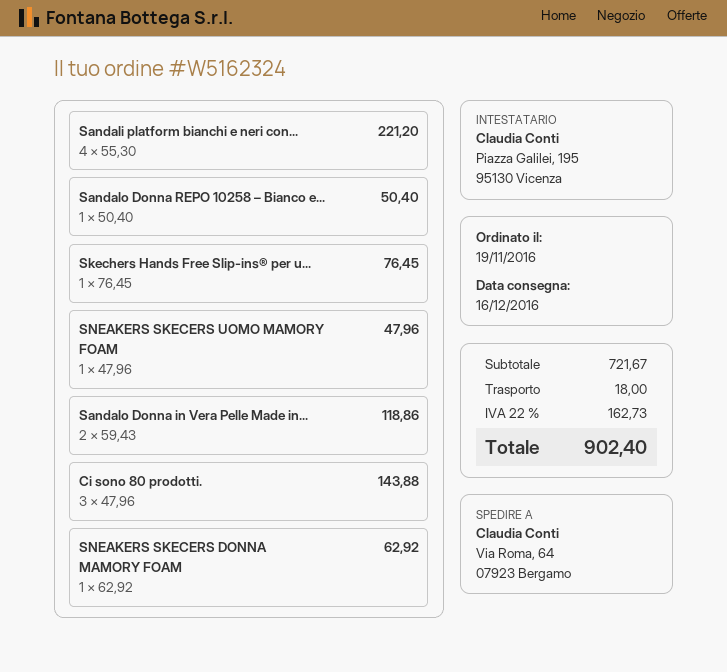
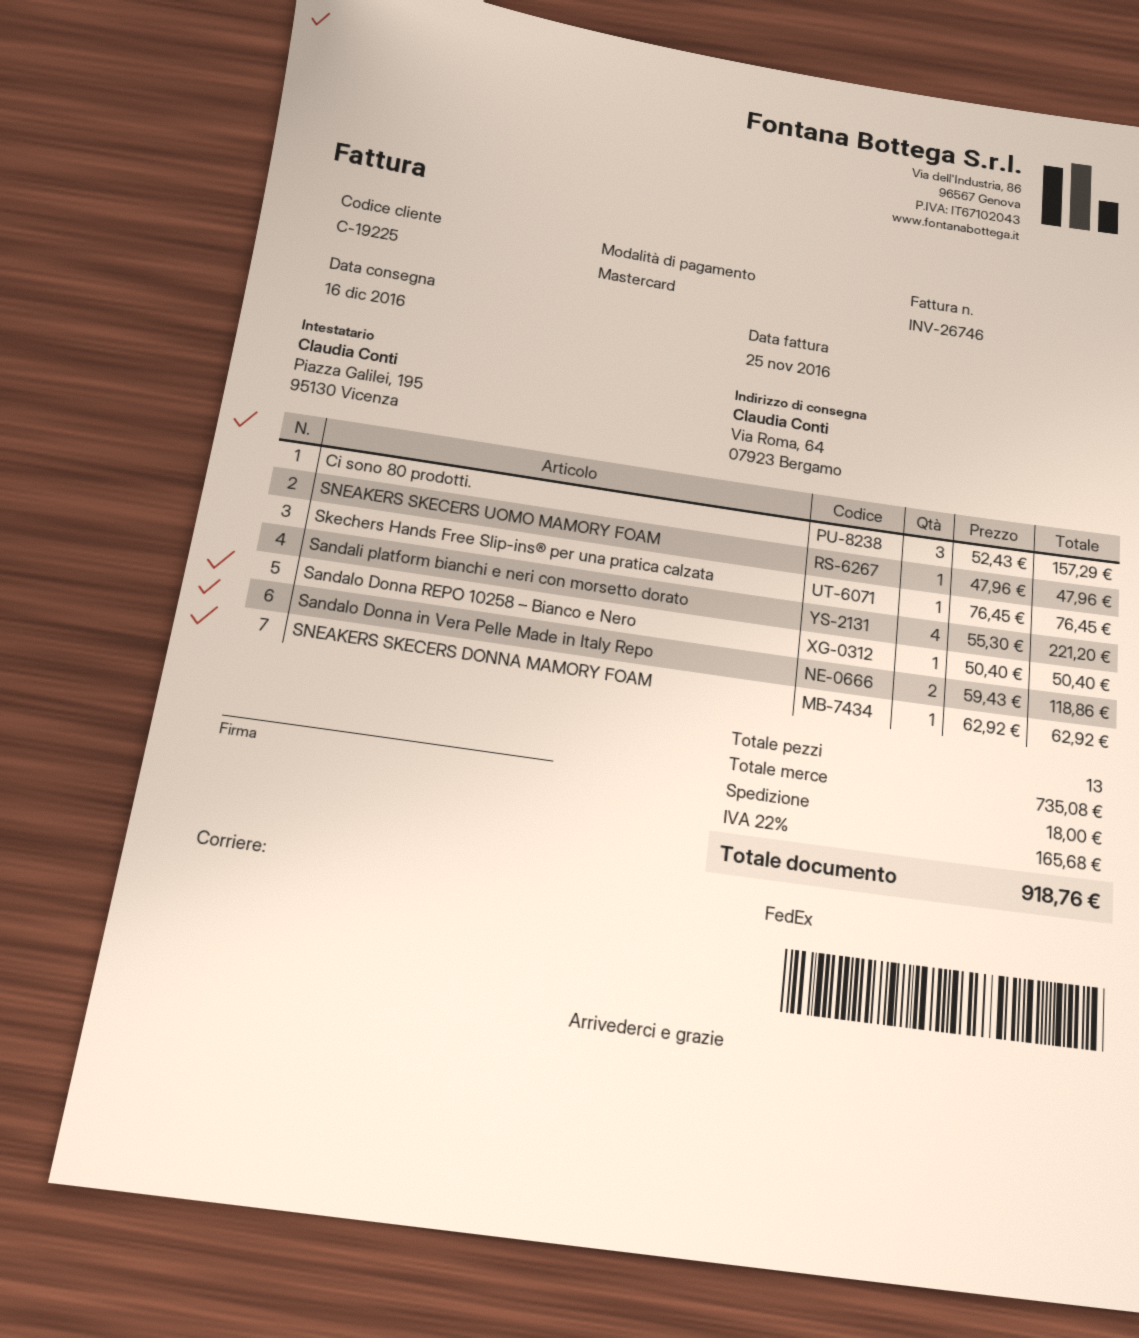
Ci sono 80 prodotti.: 3 x 47.96 = 143.88 -> 3 x 52.43 = 157.29
subtotal: 721.67 -> 735.08
tax: 22% = 162.73 -> 22% = 165.68
total: 902.40 -> 918.76

